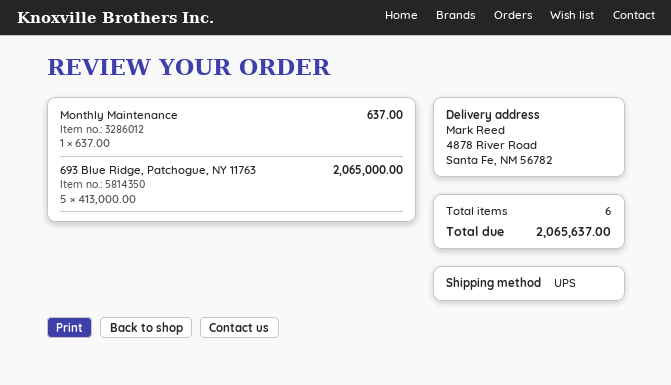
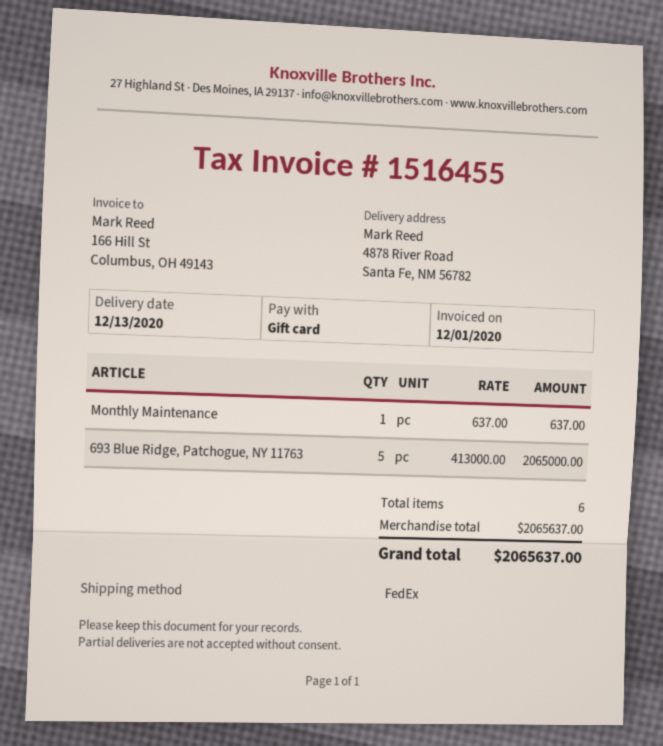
shipping method: UPS -> FedEx

